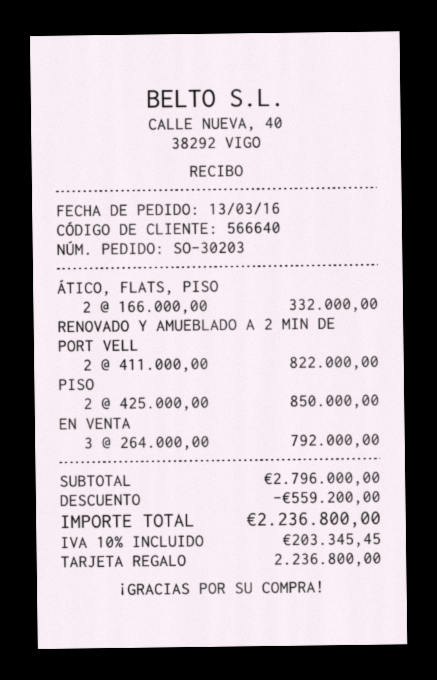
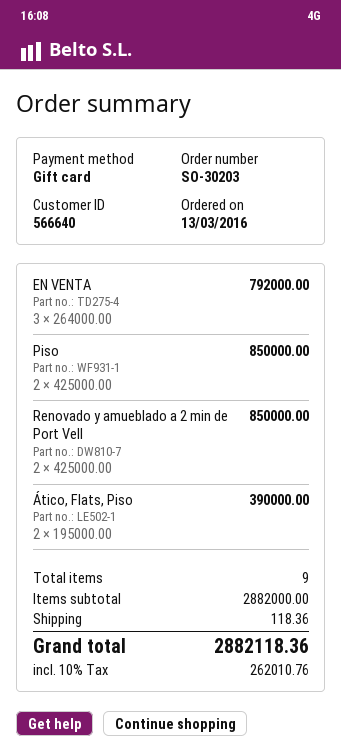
ÁTICO, FLATS, PISO: 2 x 166000.00 = 332000.00 -> 2 x 195000.00 = 390000.00
RENOVADO Y AMUEBLADO A 2 MIN DE PORT VELL: 2 x 411000.00 = 822000.00 -> 2 x 425000.00 = 850000.00
subtotal: 2796000.00 -> 2882000.00
discount: 559200.00 -> none
shipping: none -> 118.36
tax: 10% = 203345.45 -> 10% = 262010.76
total: 2236800.00 -> 2882118.36

